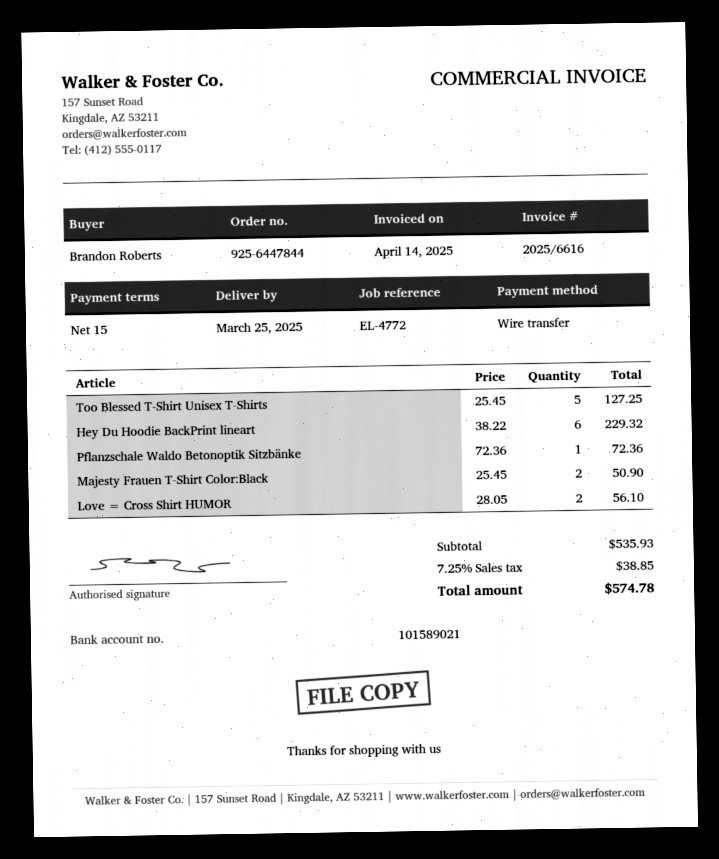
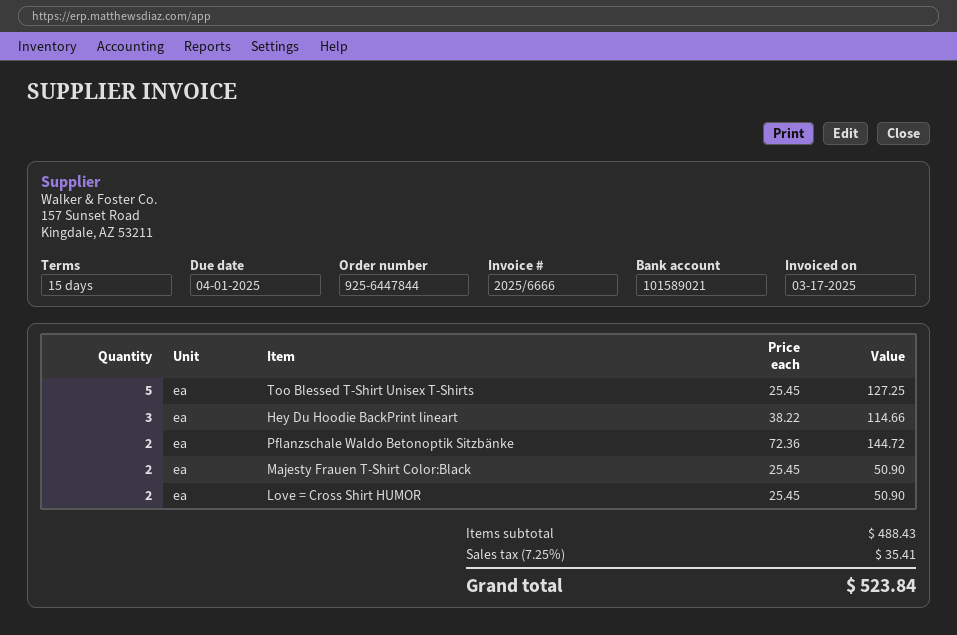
invoice number: 2025/6616 -> 2025/6666
invoice date: 2025-04-14 -> 2025-03-17
Hey Du Hoodie BackPrint lineart: 6 x 38.22 = 229.32 -> 3 x 38.22 = 114.66
Pflanzschale Waldo Betonoptik Sitzbänke: 1 x 72.36 = 72.36 -> 2 x 72.36 = 144.72
Love = Cross Shirt HUMOR: 2 x 28.05 = 56.10 -> 2 x 25.45 = 50.90
subtotal: 535.93 -> 488.43
tax: 7.25% = 38.85 -> 7.25% = 35.41
total: 574.78 -> 523.84

